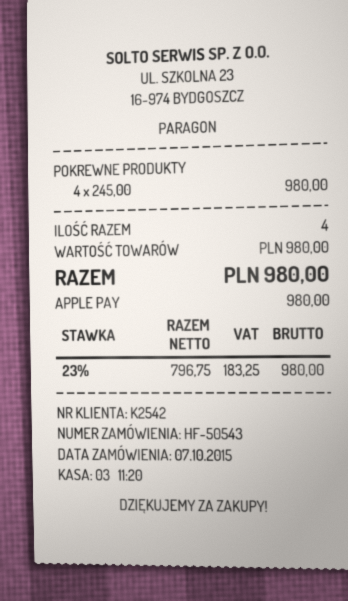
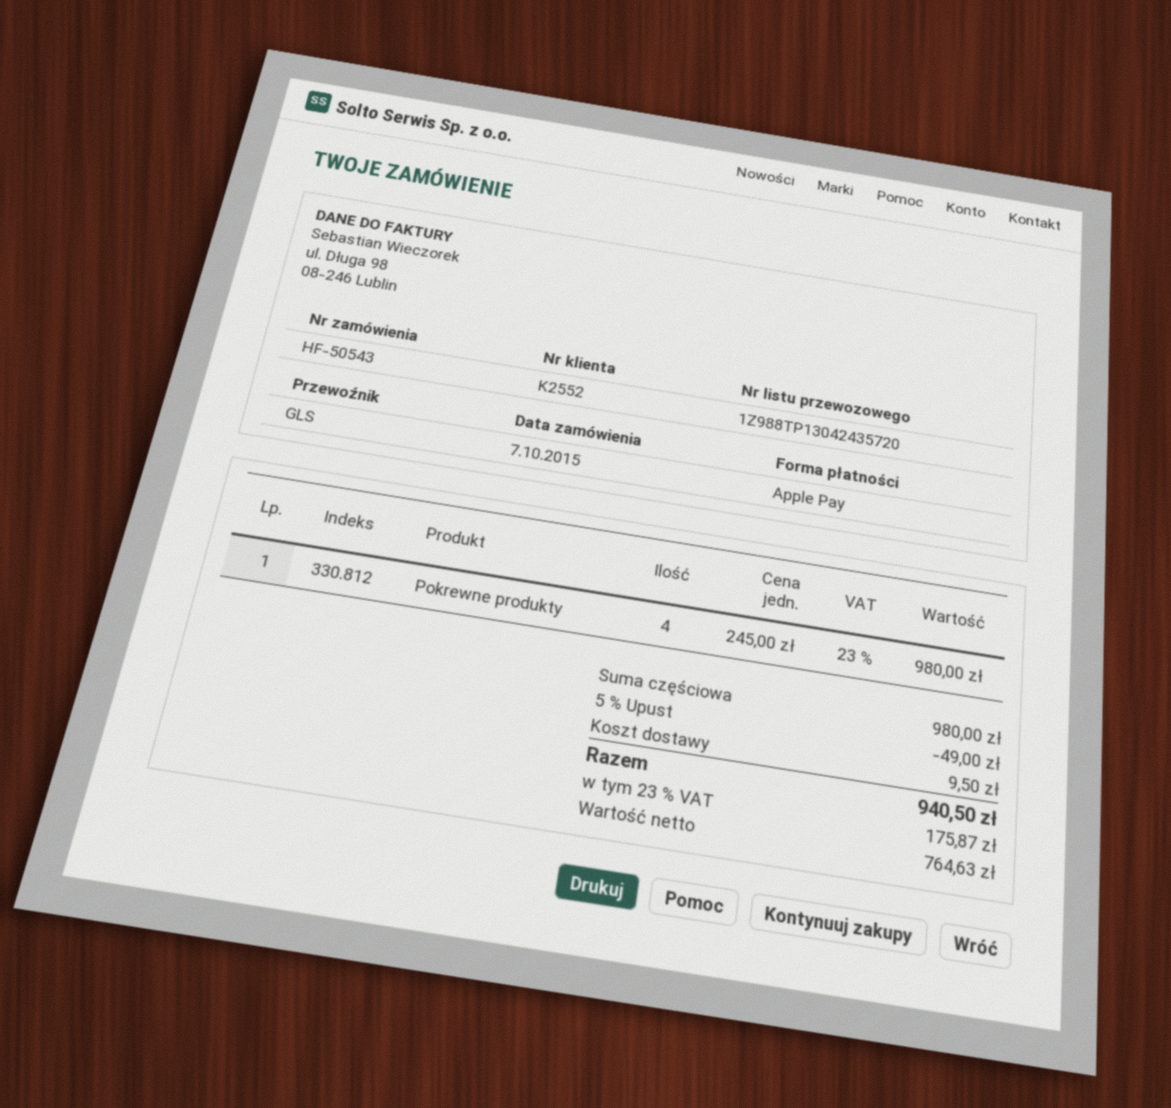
customer number: K2542 -> K2552
discount: none -> 5% = 49.00
shipping: none -> 9.50
net: 796.75 -> 764.63
tax: 23% = 183.25 -> 23% = 175.87
total: 980.00 -> 940.50

